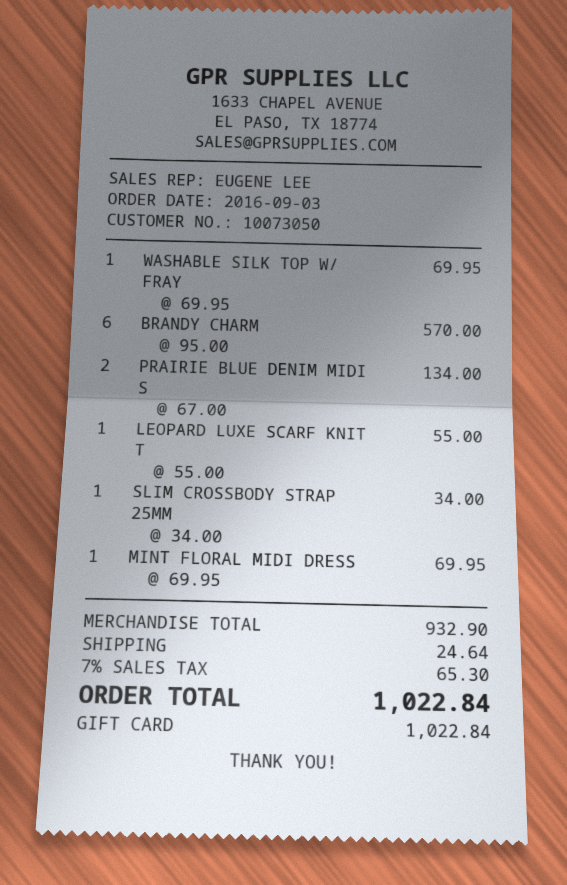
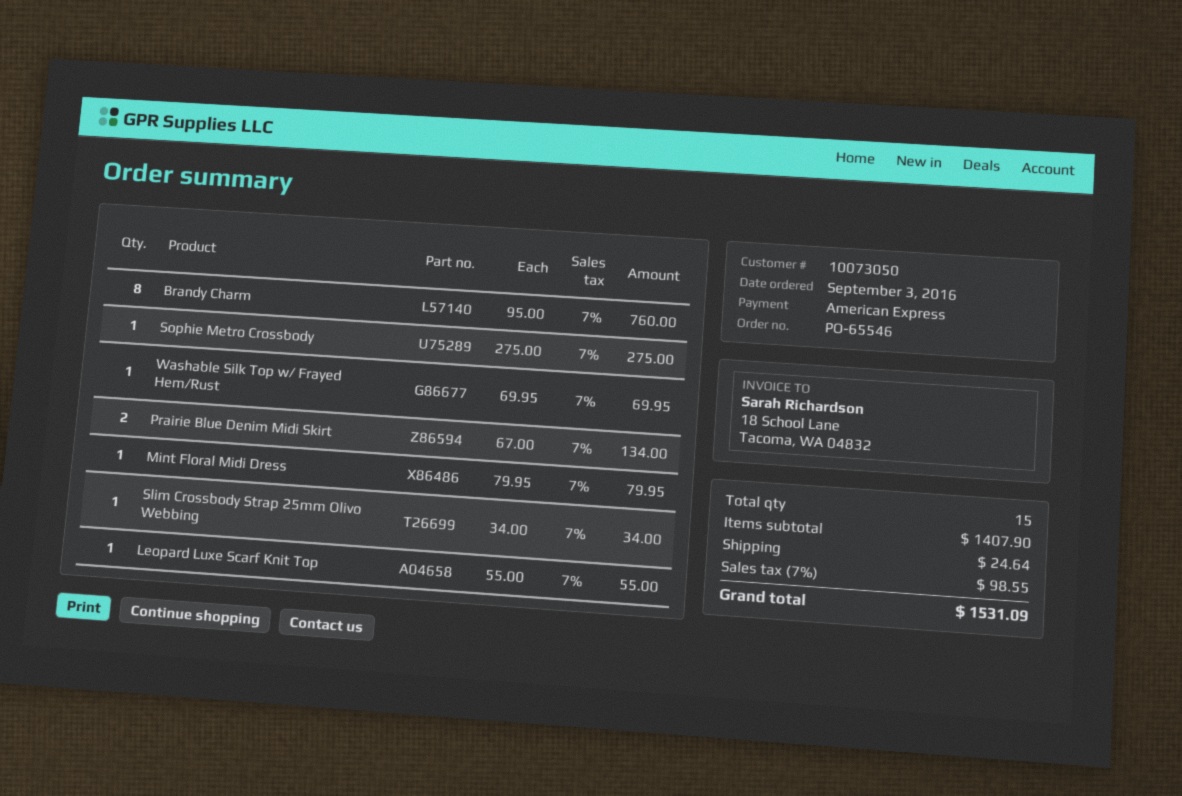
payment method: gift card -> American Express
BRANDY CHARM: 6 x 95.00 = 570.00 -> 8 x 95.00 = 760.00
MINT FLORAL MIDI DRESS: 1 x 69.95 = 69.95 -> 1 x 79.95 = 79.95
Sophie Metro Crossbody: none -> 1 x 275.00 = 275.00
subtotal: 932.90 -> 1407.90
tax: 7% = 65.30 -> 7% = 98.55
total: 1022.84 -> 1531.09

